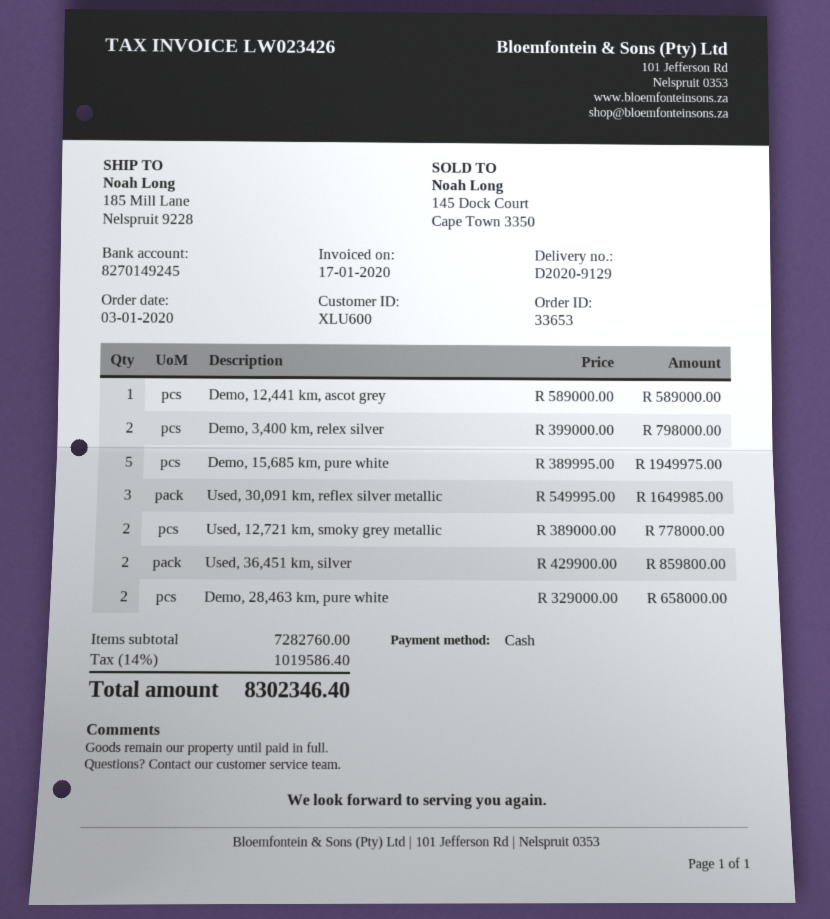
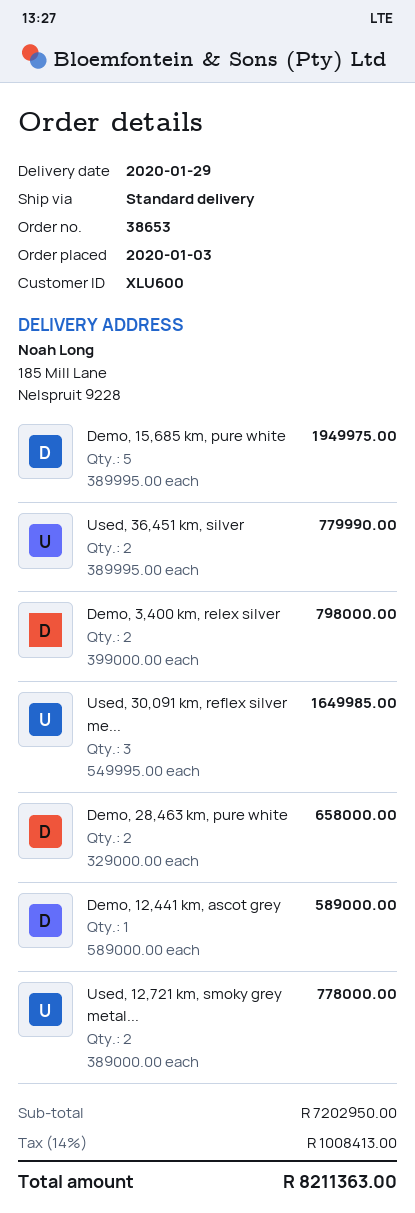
order number: 33653 -> 38653
Used, 36,451 km, silver: 2 x 429900.00 = 859800.00 -> 2 x 389995.00 = 779990.00
subtotal: 7282760.00 -> 7202950.00
tax: 14% = 1019586.40 -> 14% = 1008413.00
total: 8302346.40 -> 8211363.00

